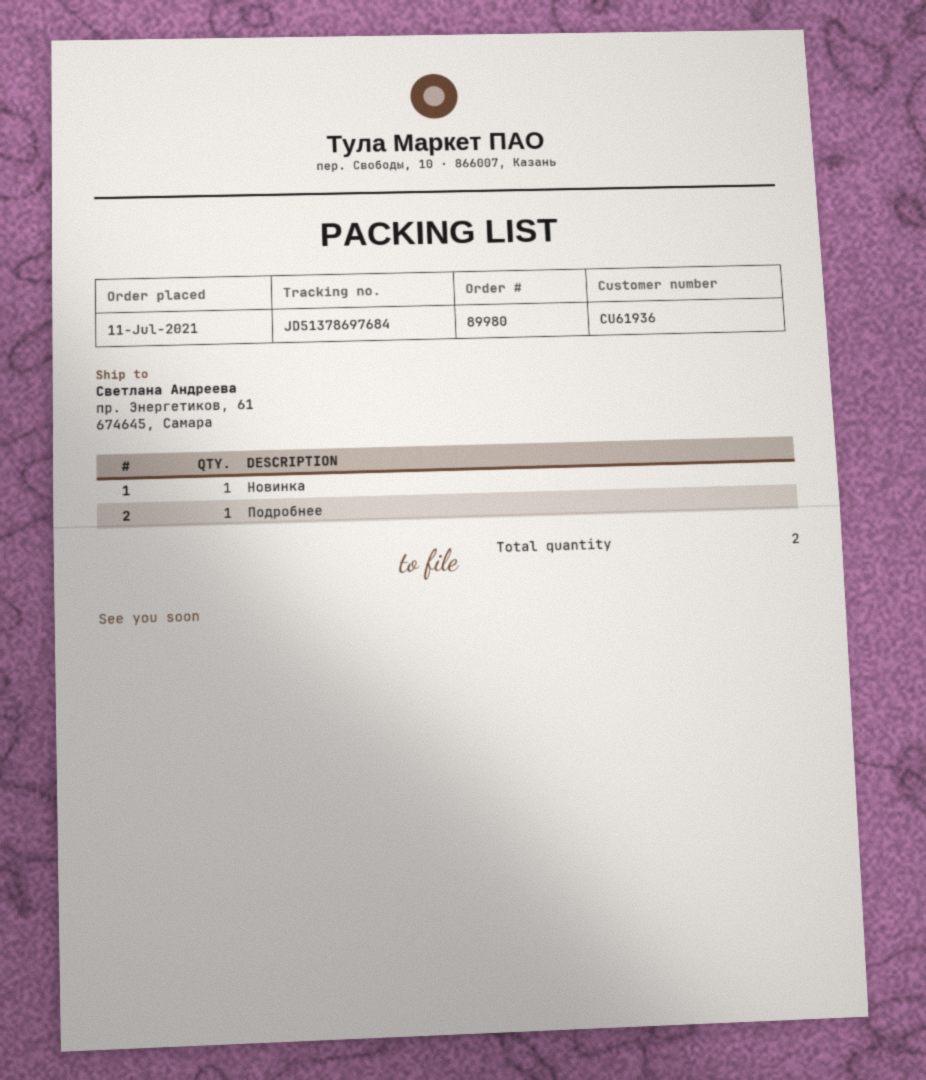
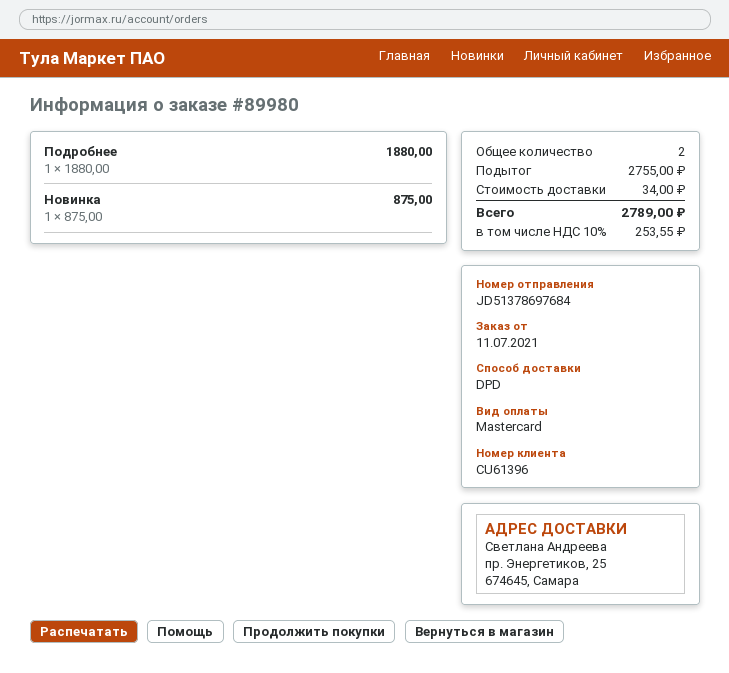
customer number: CU61936 -> CU61396
ship to: пр. Энергетиков, 61, 674645, Самара -> пр. Энергетиков, 25, 674645, Самара

